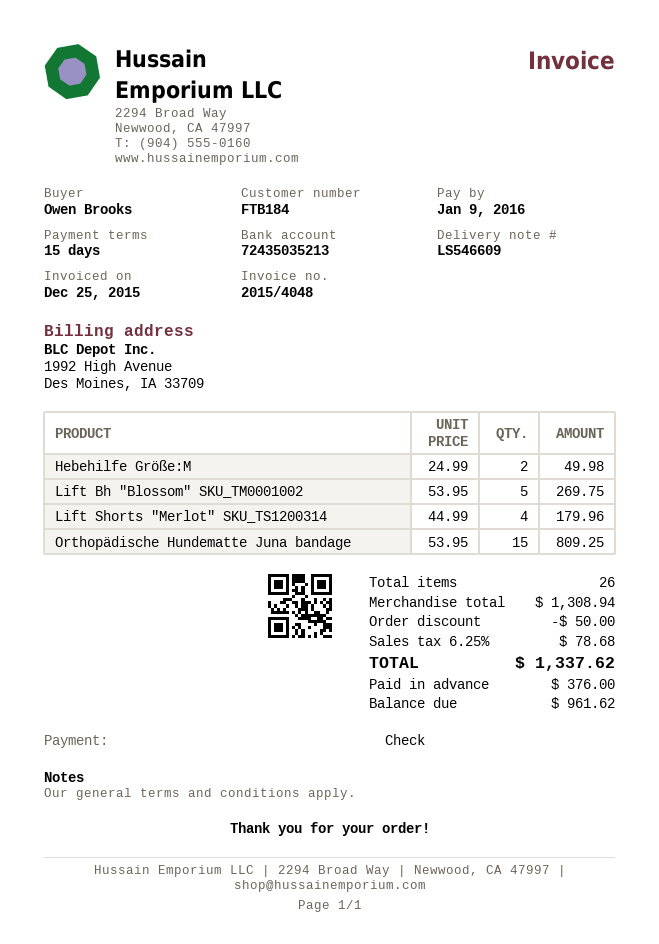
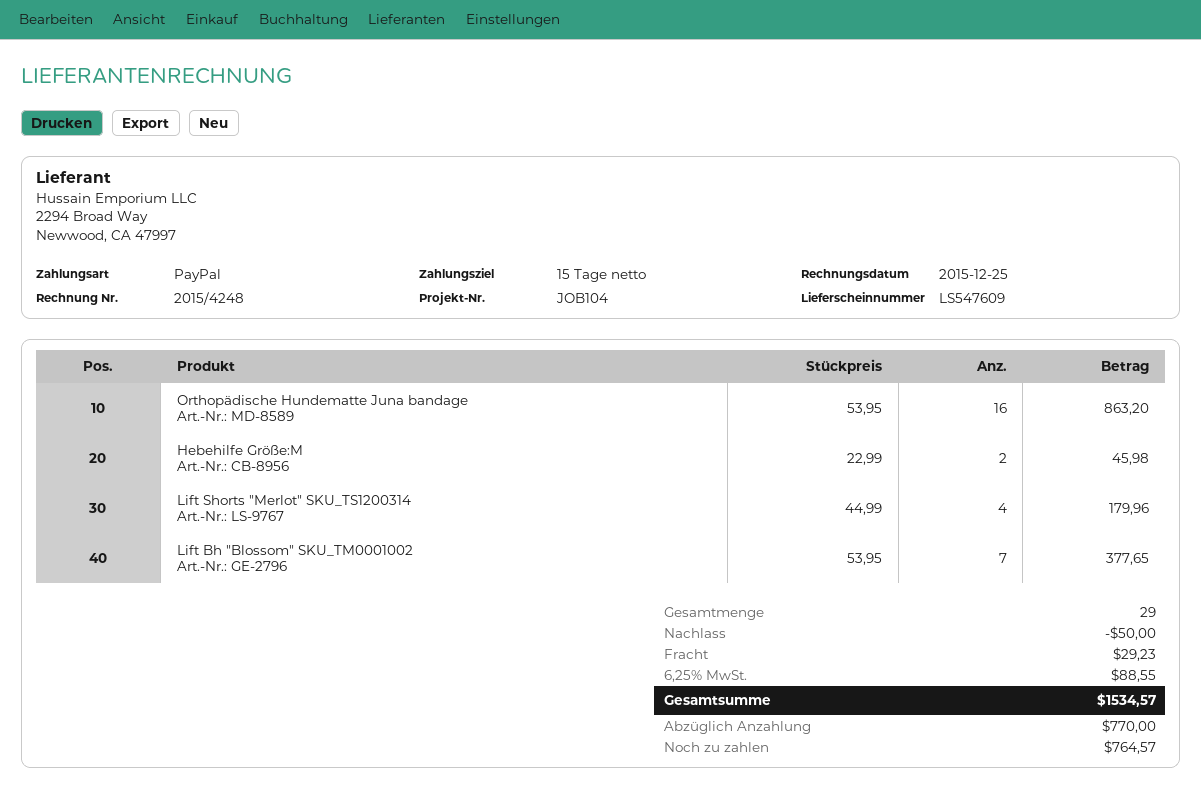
delivery note number: LS546609 -> LS547609
invoice number: 2015/4048 -> 2015/4248
payment method: cheque -> PayPal
Hebehilfe Größe:M: 2 x 24.99 = 49.98 -> 2 x 22.99 = 45.98
Lift Bh "Blossom" SKU_TM0001002: 5 x 53.95 = 269.75 -> 7 x 53.95 = 377.65
Orthopädische Hundematte Juna bandage: 15 x 53.95 = 809.25 -> 16 x 53.95 = 863.20
total quantity: 26 -> 29
shipping: none -> 29.23
tax: 6.25% = 78.68 -> 6.25% = 88.55
total: 1337.62 -> 1534.57
deposit: 376.00 -> 770.00
balance: 961.62 -> 764.57

